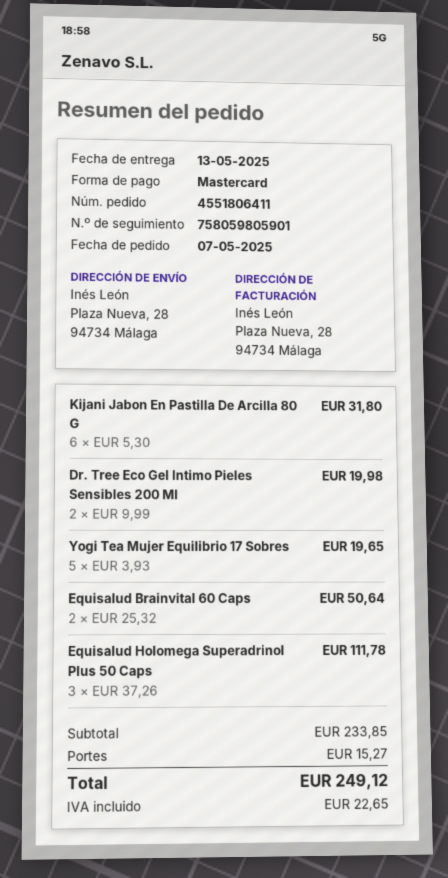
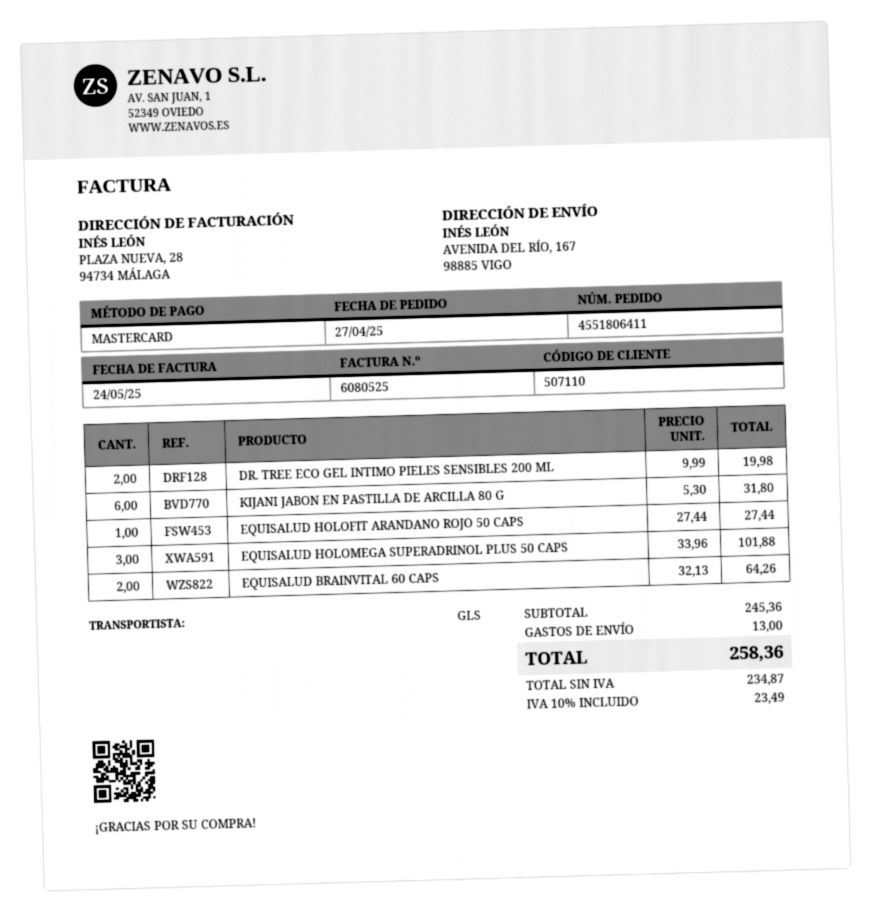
order date: 2025-05-07 -> 2025-04-27
ship to: Plaza Nueva, 28, 94734 Málaga -> AVENIDA DEL RÍO, 167, 98885 VIGO
Yogi Tea Mujer Equilibrio 17 Sobres: 5 x 3.93 = 19.65 -> none
Equisalud Brainvital 60 Caps: 2 x 25.32 = 50.64 -> 2 x 32.13 = 64.26
Equisalud Holomega Superadrinol Plus 50 Caps: 3 x 37.26 = 111.78 -> 3 x 33.96 = 101.88
EQUISALUD HOLOFIT ARANDANO ROJO 50 CAPS: none -> 1 x 27.44 = 27.44
subtotal: 233.85 -> 245.36
shipping: 15.27 -> 13.00
tax: 22.65 -> 23.49
total: 249.12 -> 258.36

